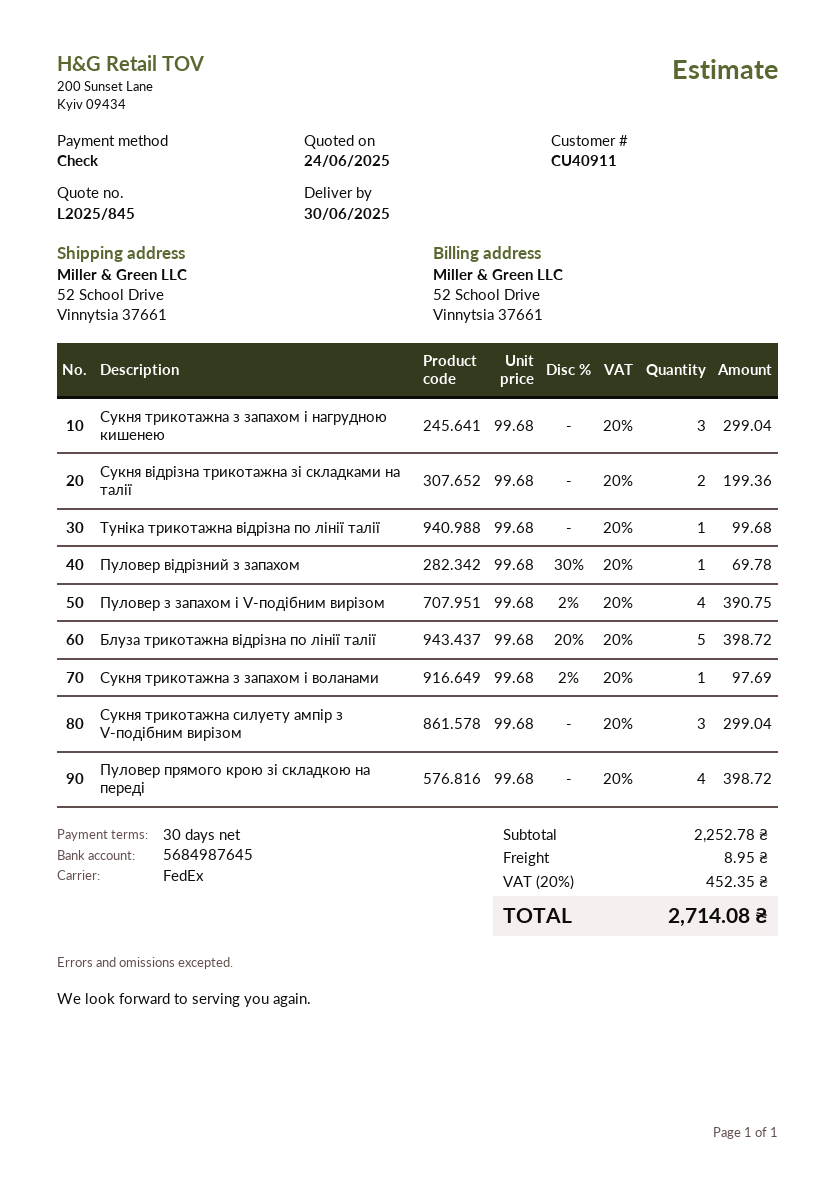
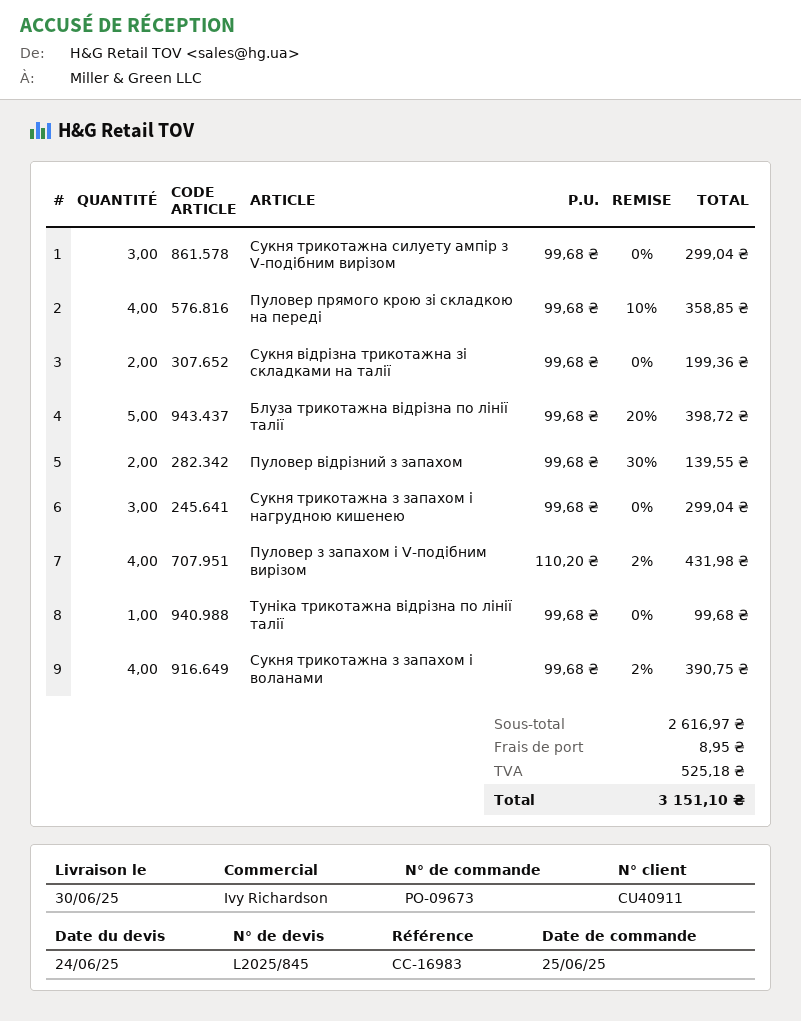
Пуловер відрізний з запахом: 1 x 99.68 - 30% = 69.78 -> 2 x 99.68 - 30% = 139.55
Пуловер з запахом і V-подібним вирізом: 4 x 99.68 - 2% = 390.75 -> 4 x 110.20 - 2% = 431.98
Сукня трикотажна з запахом і воланами: 1 x 99.68 - 2% = 97.69 -> 4 x 99.68 - 2% = 390.75
Пуловер прямого крою зі складкою на переді: 4 x 99.68 = 398.72 -> 4 x 99.68 - 10% = 358.85
subtotal: 2252.78 -> 2616.97
tax: 452.35 -> 525.18
total: 2714.08 -> 3151.10

